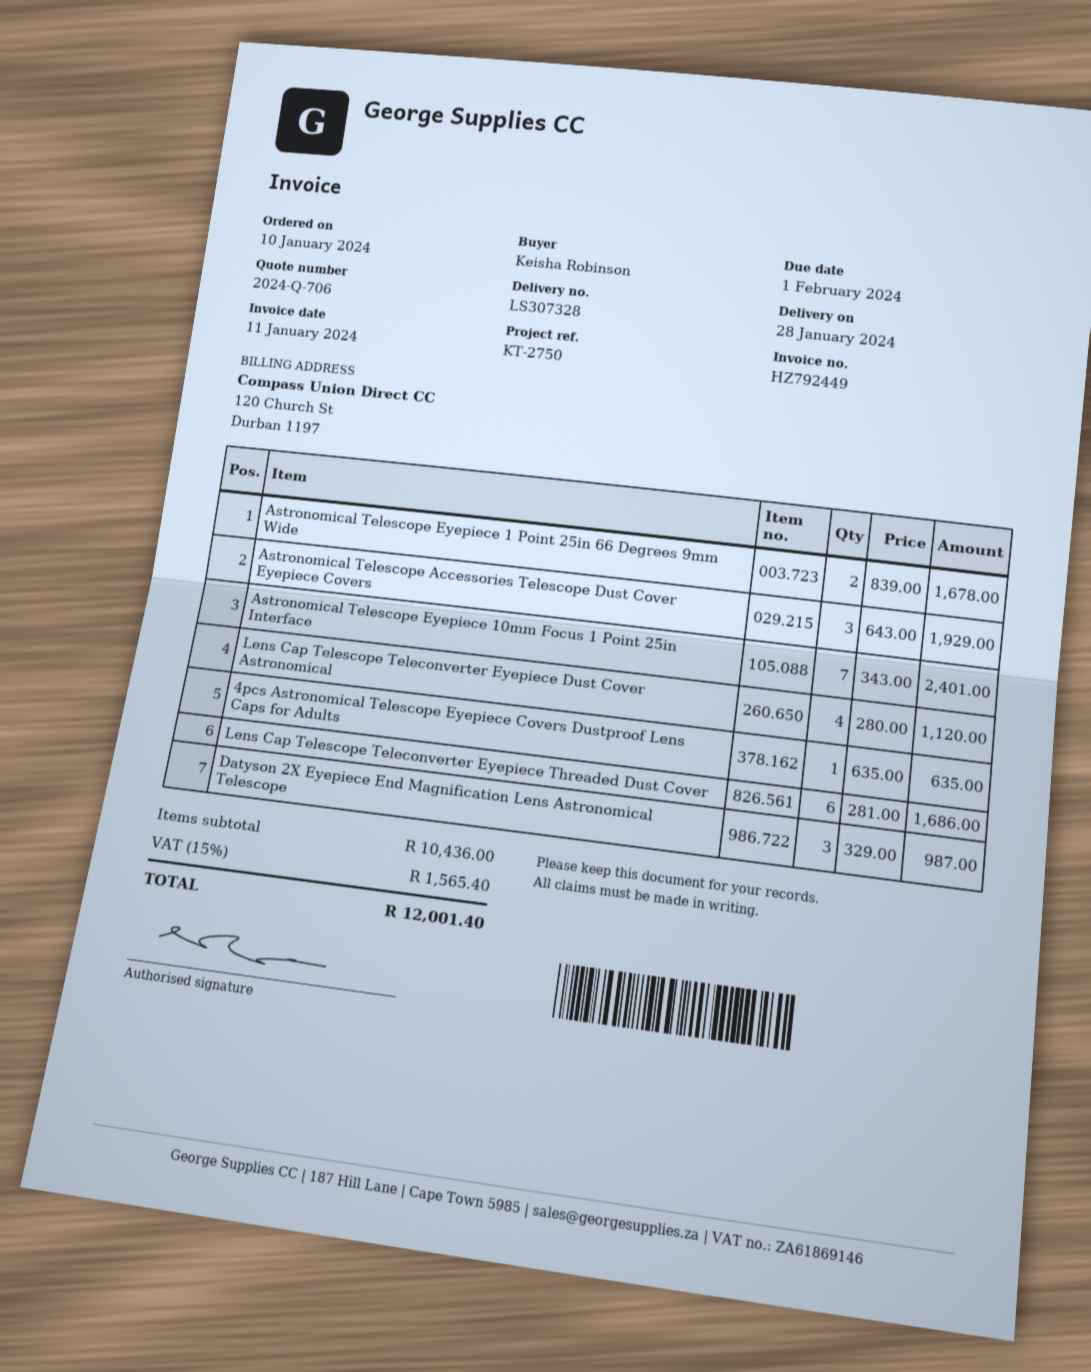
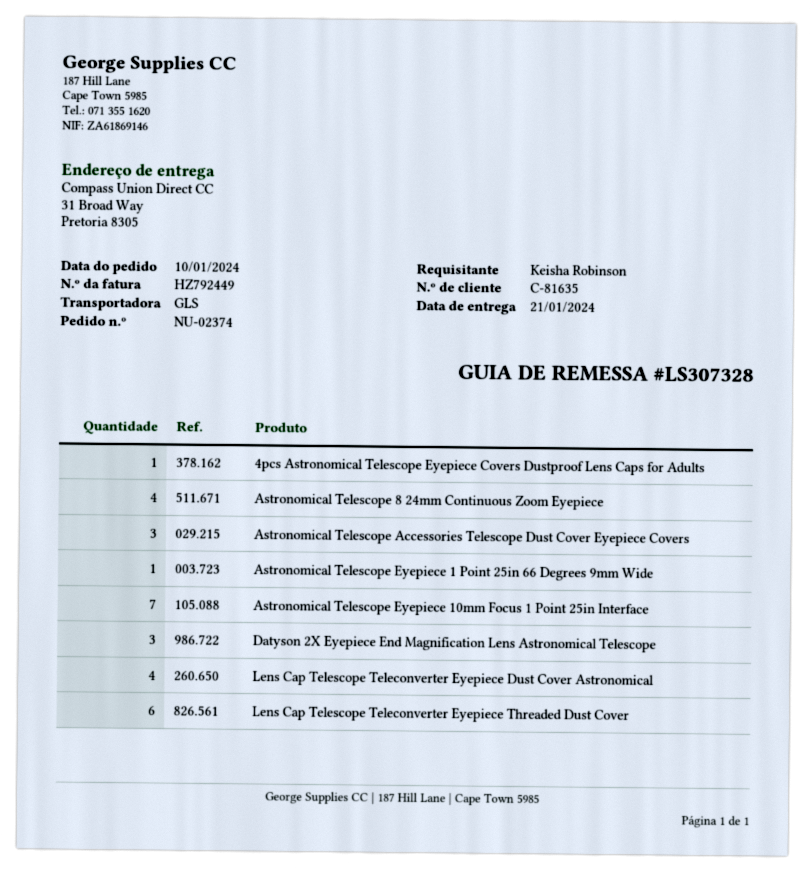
delivery date: 2024-01-28 -> 2024-01-21
Astronomical Telescope Eyepiece 1 Point 25in 66 Degrees 9mm Wide: 2 -> 1
Astronomical Telescope 8 24mm Continuous Zoom Eyepiece: none -> 4

